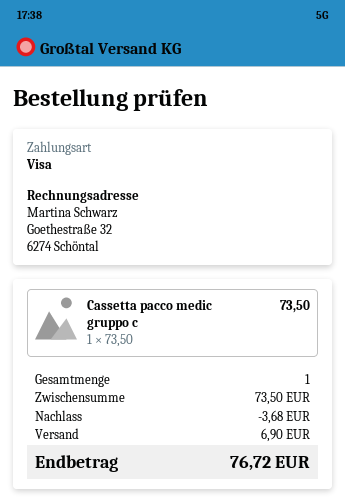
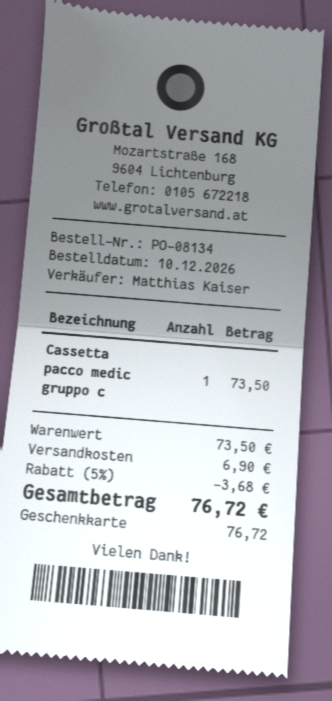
payment method: Visa -> gift card

